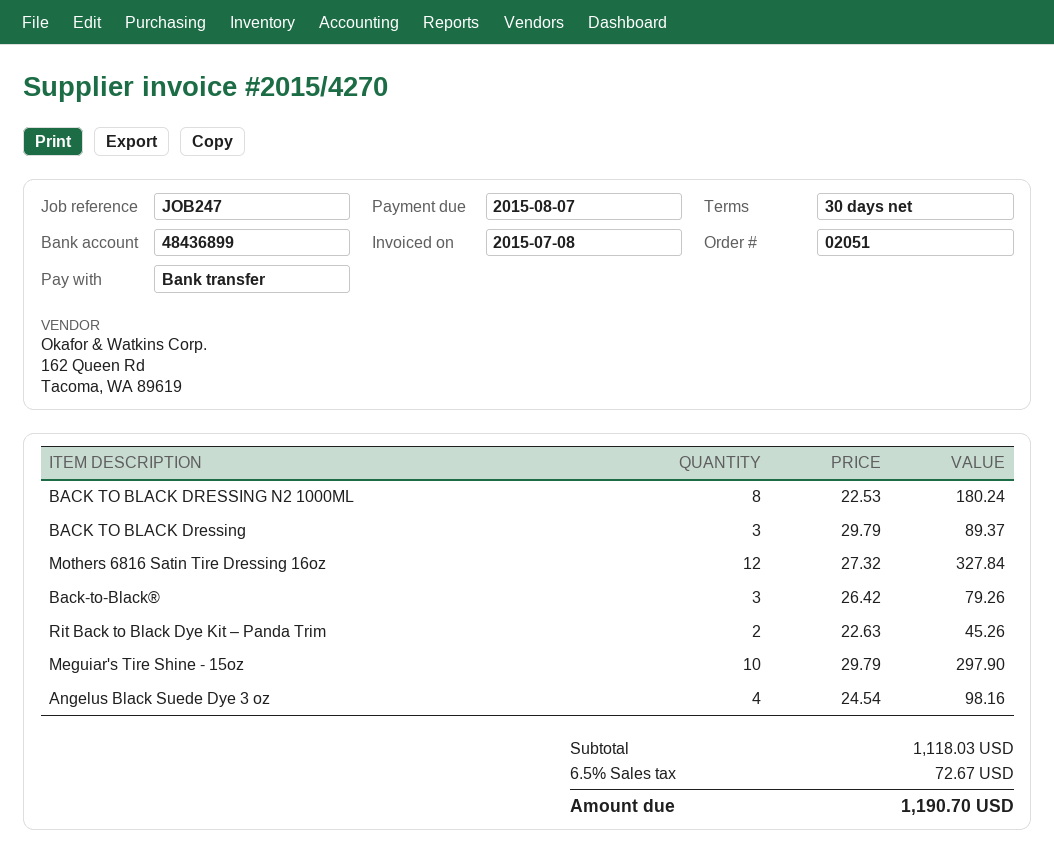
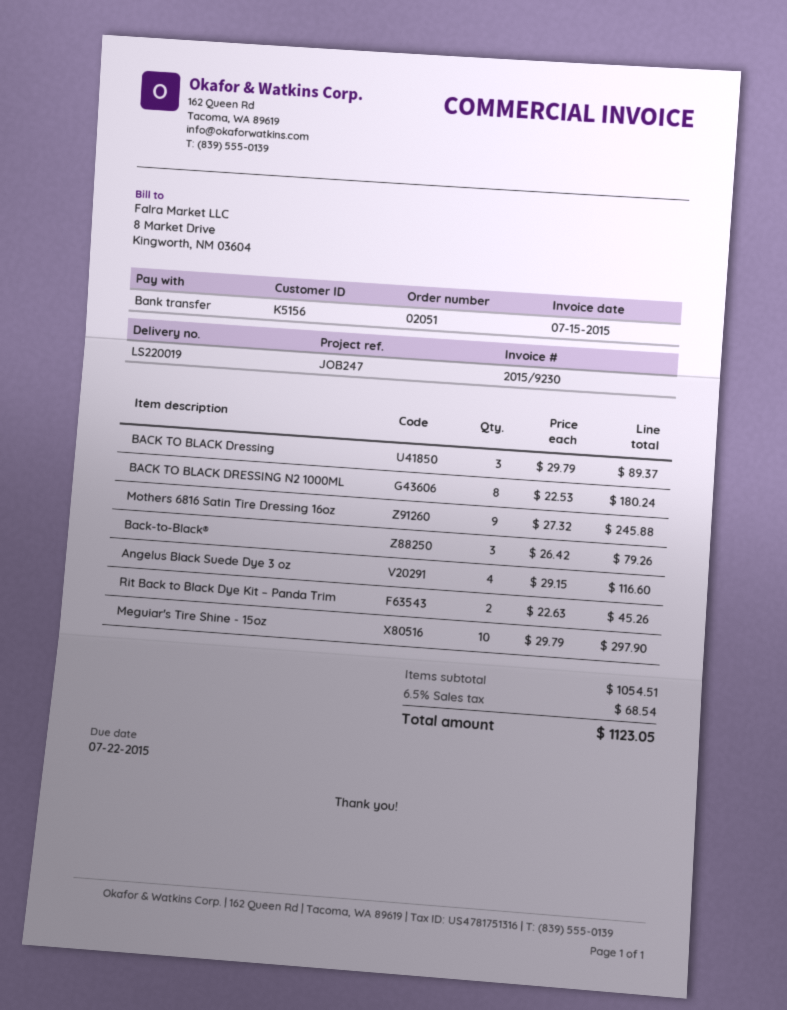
invoice number: 2015/4270 -> 2015/9230
invoice date: 2015-07-08 -> 2015-07-15
due date: 2015-08-07 -> 2015-07-22
Mothers 6816 Satin Tire Dressing 16oz: 12 x 27.32 = 327.84 -> 9 x 27.32 = 245.88
Angelus Black Suede Dye 3 oz: 4 x 24.54 = 98.16 -> 4 x 29.15 = 116.60
subtotal: 1118.03 -> 1054.51
tax: 6.5% = 72.67 -> 6.5% = 68.54
total: 1190.70 -> 1123.05

